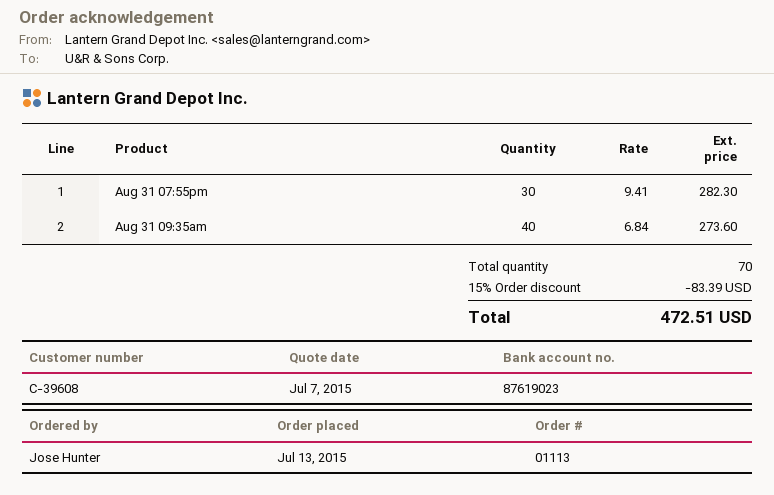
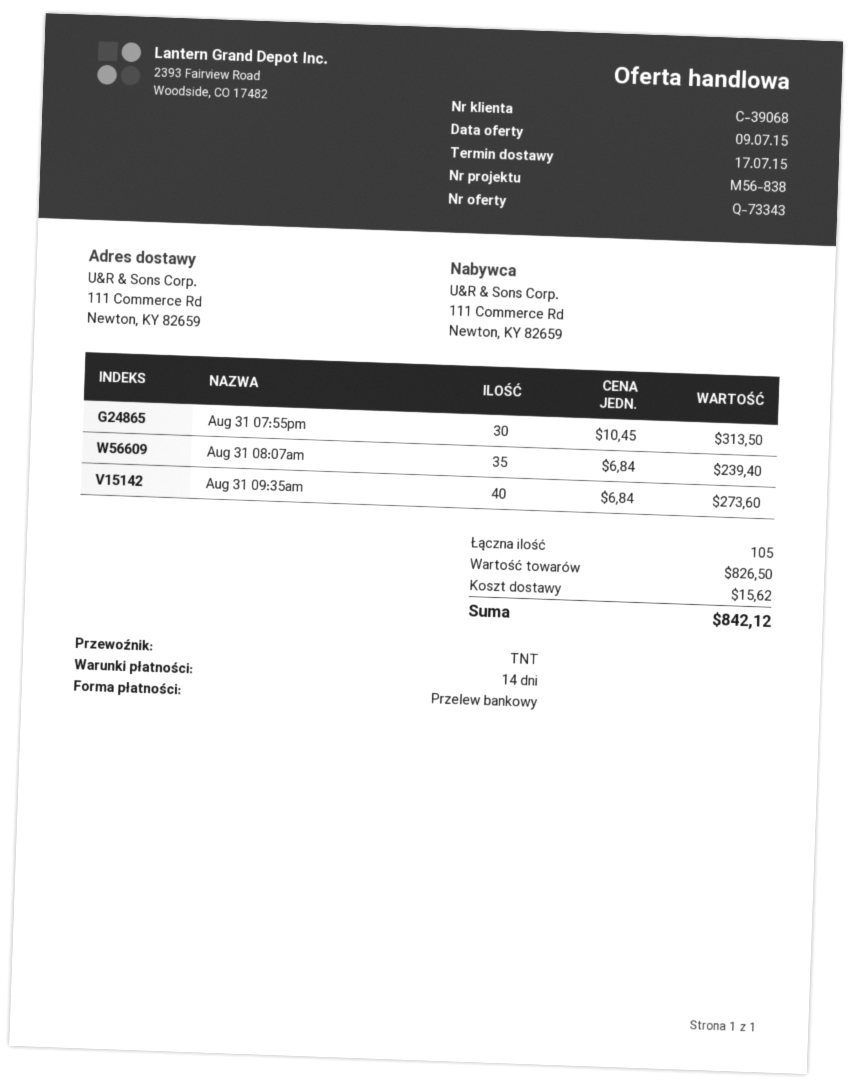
quote date: 2015-07-07 -> 2015-07-09
customer number: C-39608 -> C-39068
Aug 31 07:55pm: 30 x 9.41 = 282.30 -> 30 x 10.45 = 313.50
Aug 31 08:07am: none -> 35 x 6.84 = 239.40
total quantity: 70 -> 105
discount: 15% = 83.39 -> none
shipping: none -> 15.62
total: 472.51 -> 842.12

